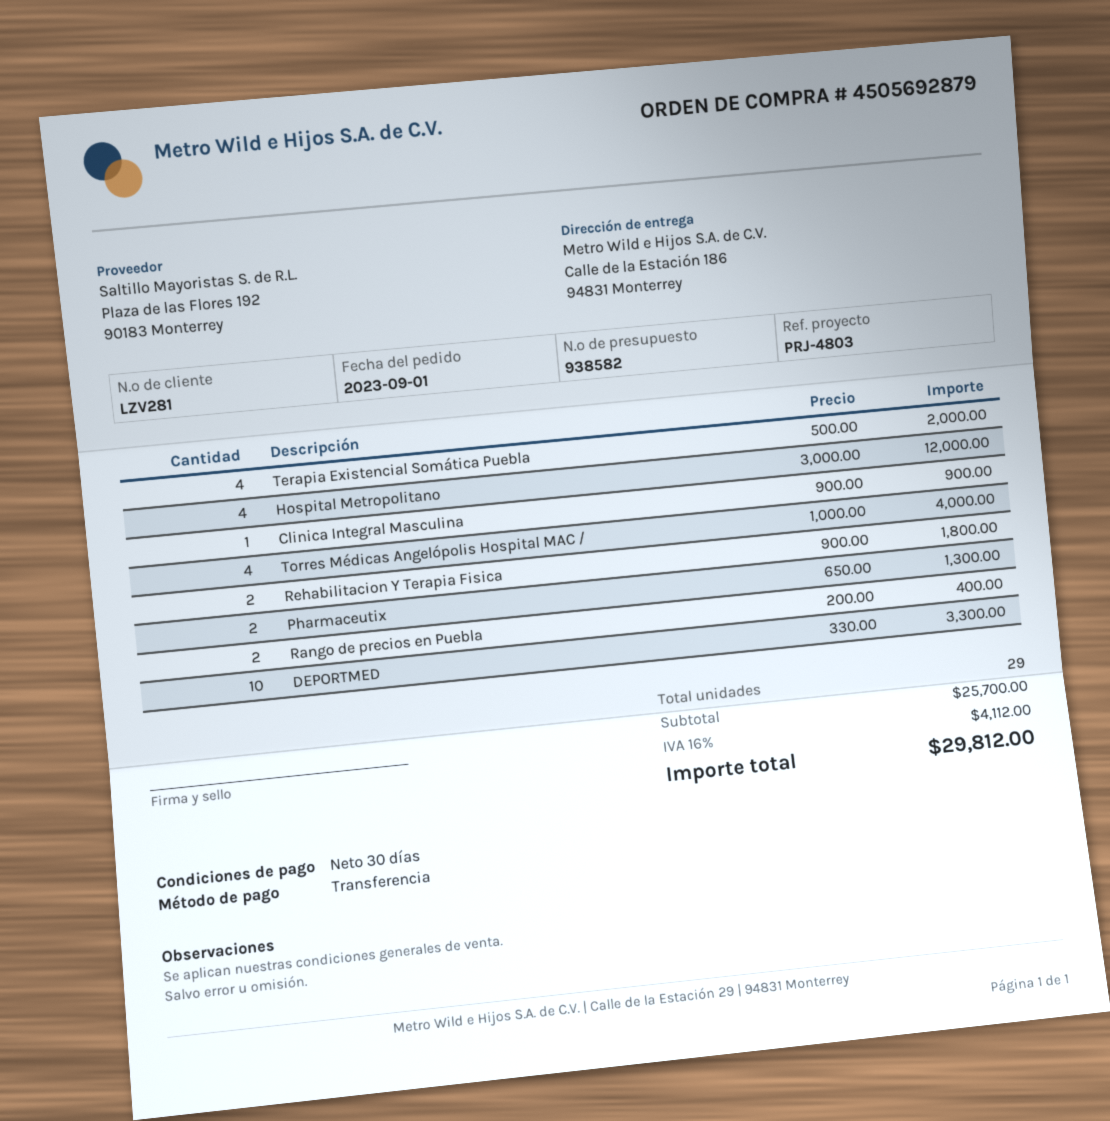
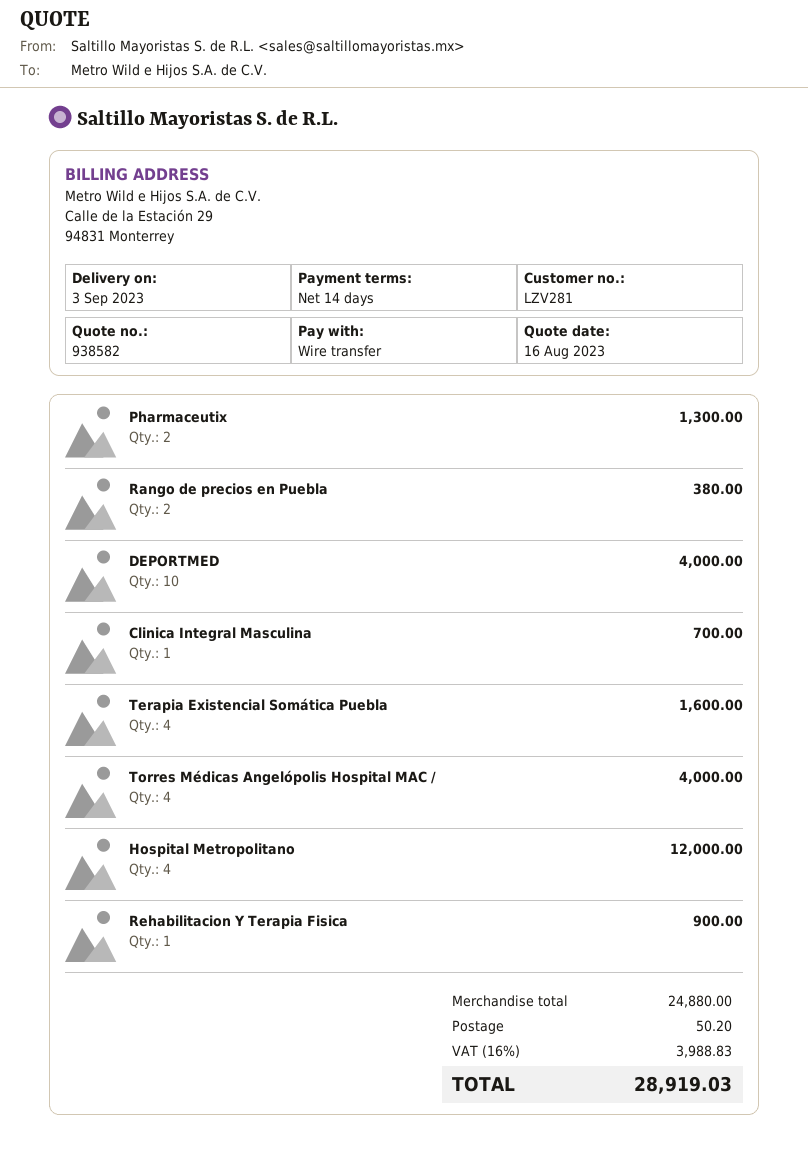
payment terms: 30 days -> 14 days
Terapia Existencial Somática Puebla: 4 for 2000.00 -> 4 for 1600.00
Clinica Integral Masculina: 1 for 900.00 -> 1 for 700.00
Rehabilitacion Y Terapia Fisica: 2 for 1800.00 -> 1 for 900.00
Rango de precios en Puebla: 2 for 400.00 -> 2 for 380.00
DEPORTMED: 10 for 3300.00 -> 10 for 4000.00
subtotal: 25700.00 -> 24880.00
shipping: none -> 50.20
tax: 16% = 4112.00 -> 16% = 3988.83
total: 29812.00 -> 28919.03

